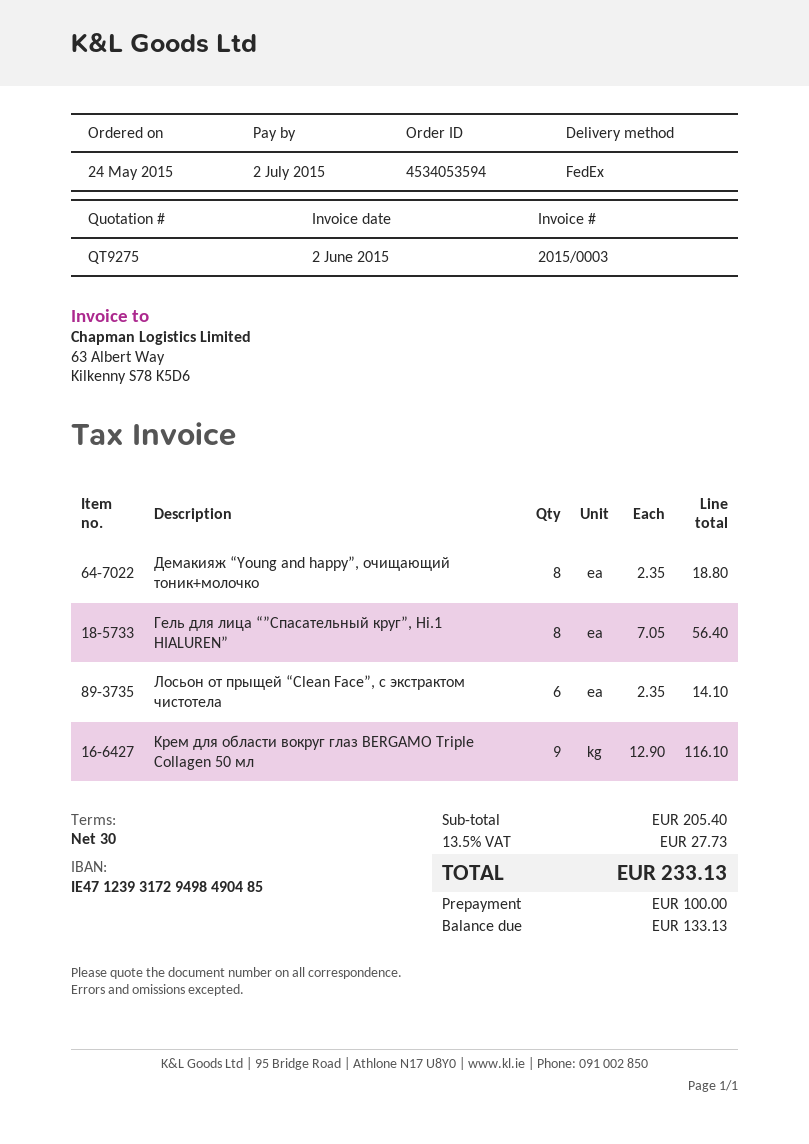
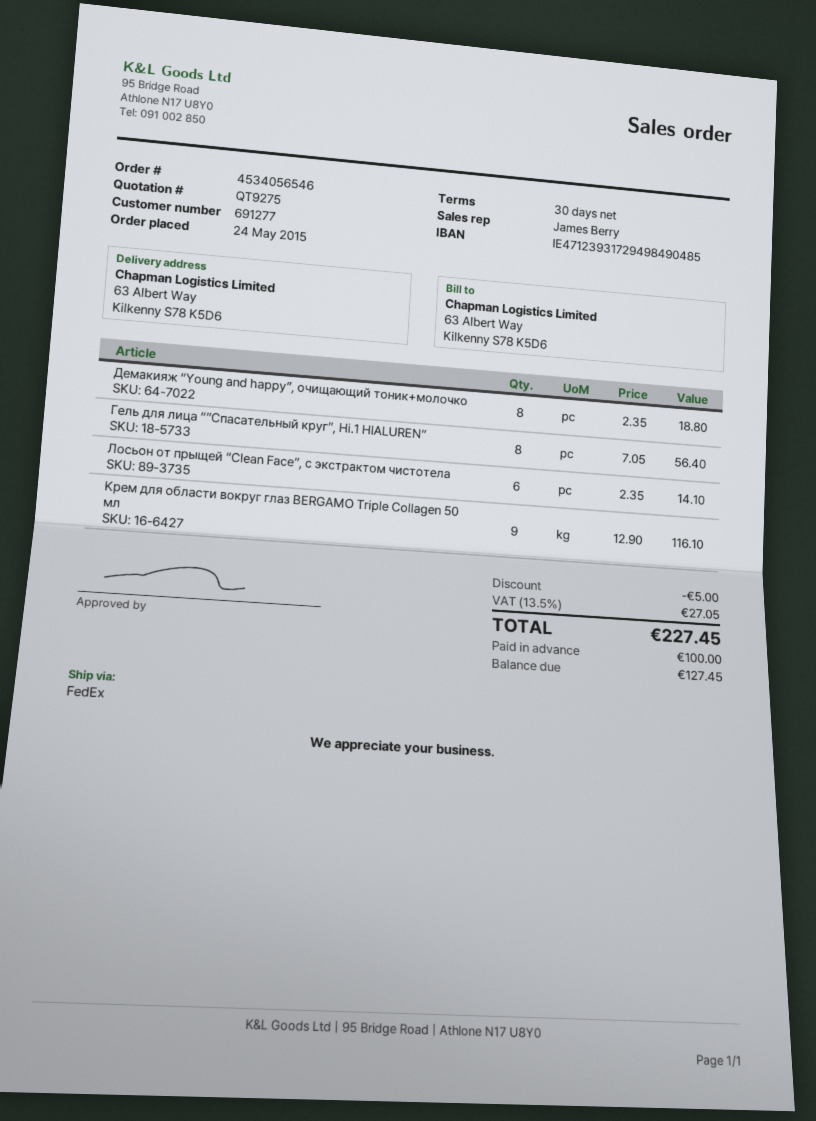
order number: 4534053594 -> 4534056546
discount: none -> 5.00
tax: 13.5% = 27.73 -> 13.5% = 27.05
total: 233.13 -> 227.45
balance: 133.13 -> 127.45

